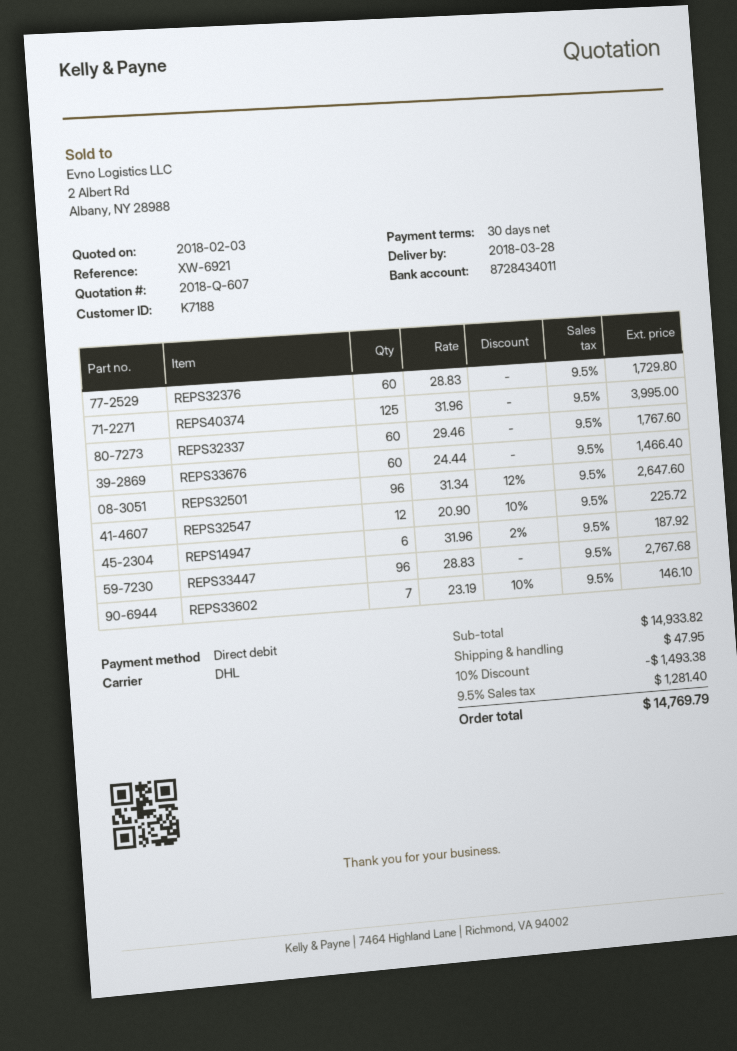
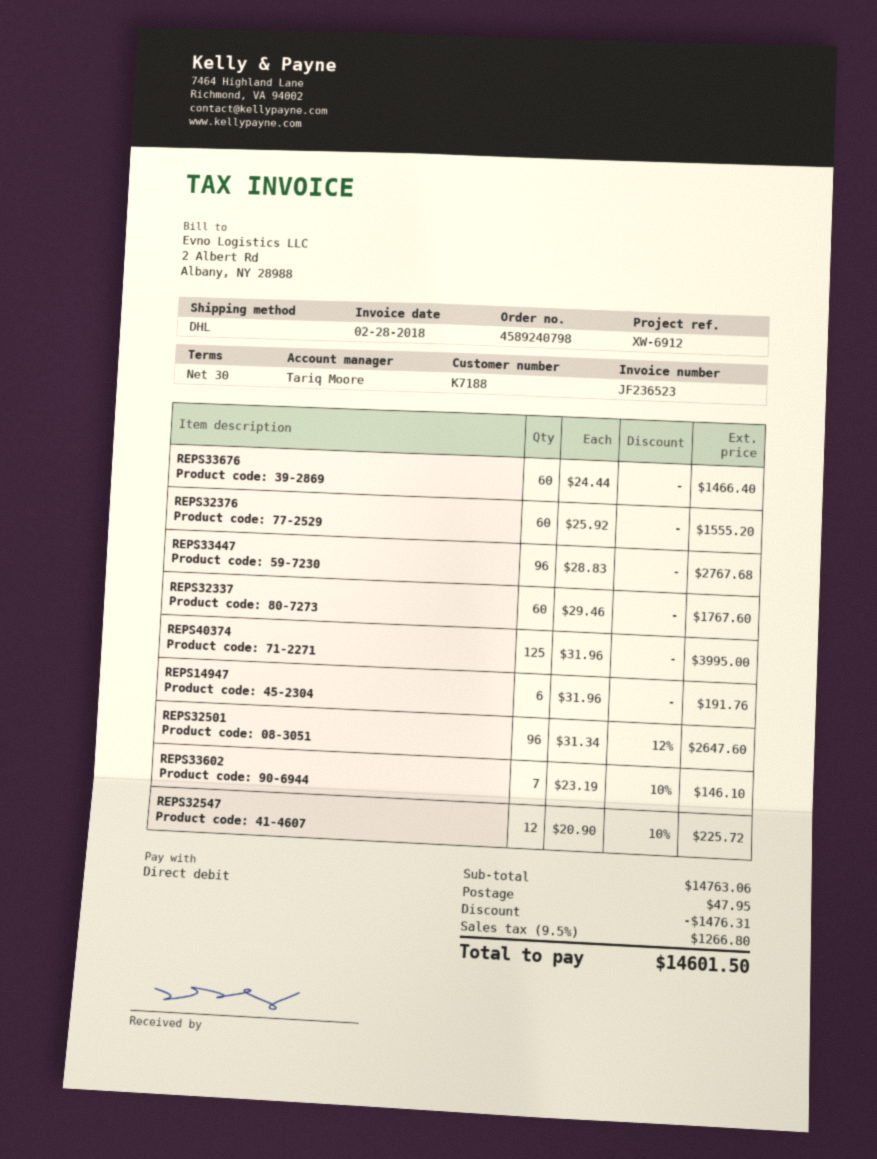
reference: XW-6921 -> XW-6912
REPS32376: 60 x 28.83 = 1729.80 -> 60 x 25.92 = 1555.20
REPS14947: 6 x 31.96 - 2% = 187.92 -> 6 x 31.96 = 191.76
subtotal: 14933.82 -> 14763.06
discount: 1493.38 -> 1476.31
tax: 9.5% = 1281.40 -> 9.5% = 1266.80
total: 14769.79 -> 14601.50

